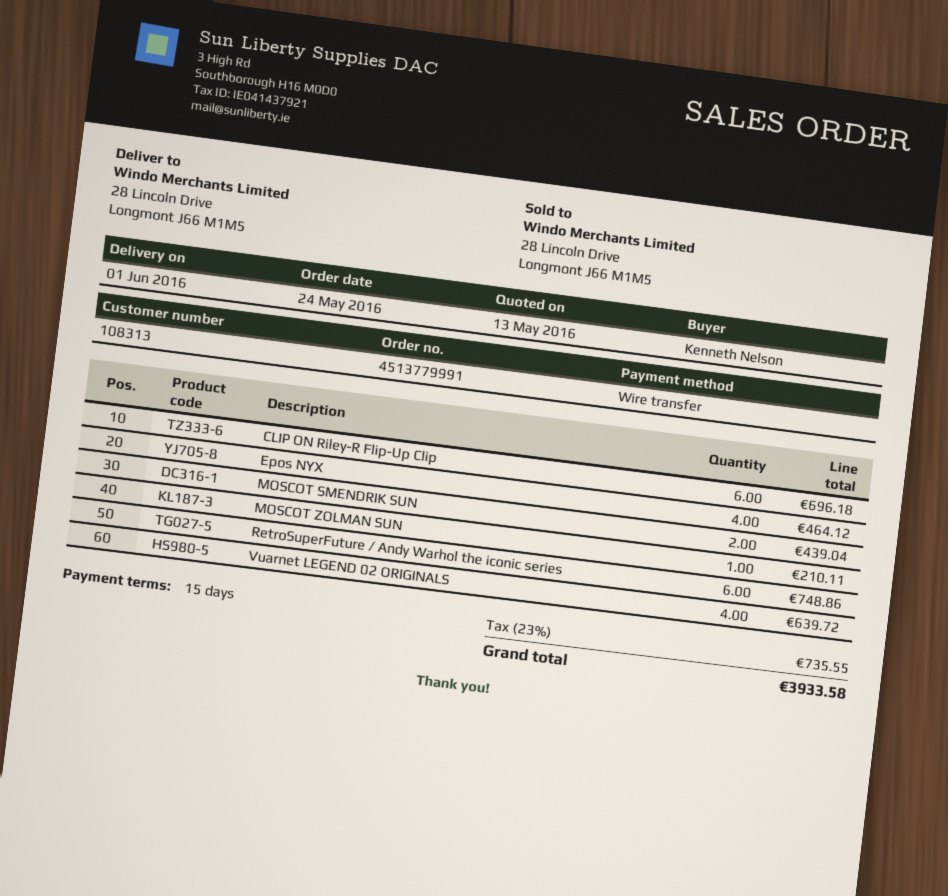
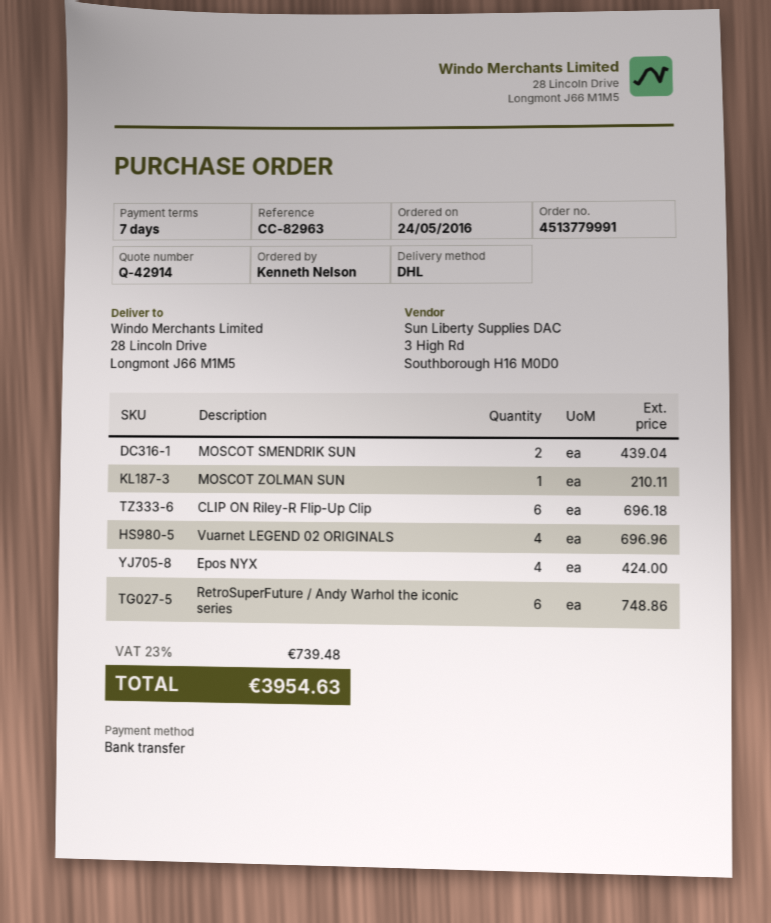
payment terms: 15 days -> 7 days
Epos NYX: 4 for 464.12 -> 4 for 424.00
Vuarnet LEGEND 02 ORIGINALS: 4 for 639.72 -> 4 for 696.96
tax: 23% = 735.55 -> 23% = 739.48
total: 3933.58 -> 3954.63

